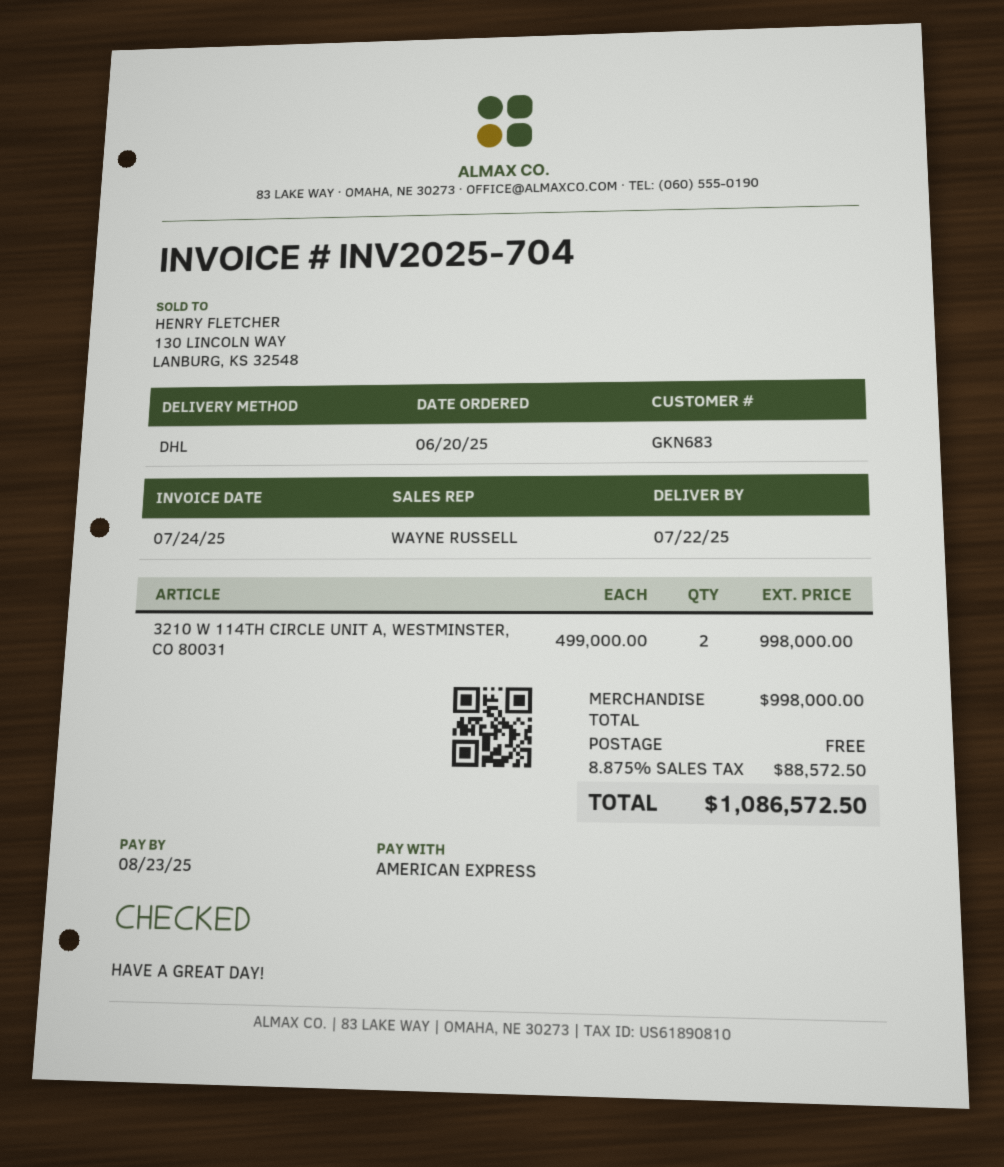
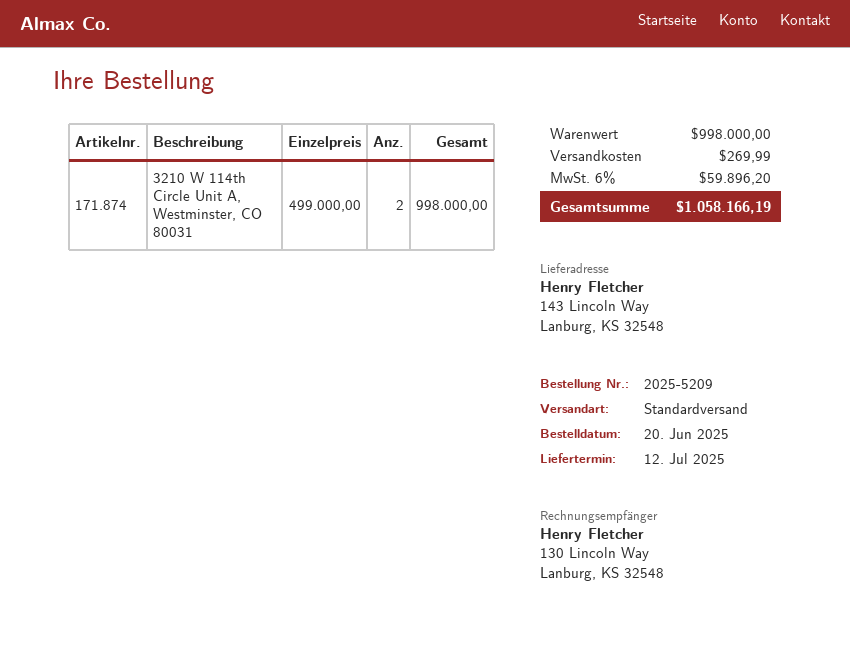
delivery date: 2025-07-22 -> 2025-07-12
shipping method: DHL -> standard
shipping: 0.00 -> 269.99
tax: 8.875% = 88572.50 -> 6% = 59896.20
total: 1086572.50 -> 1058166.19

